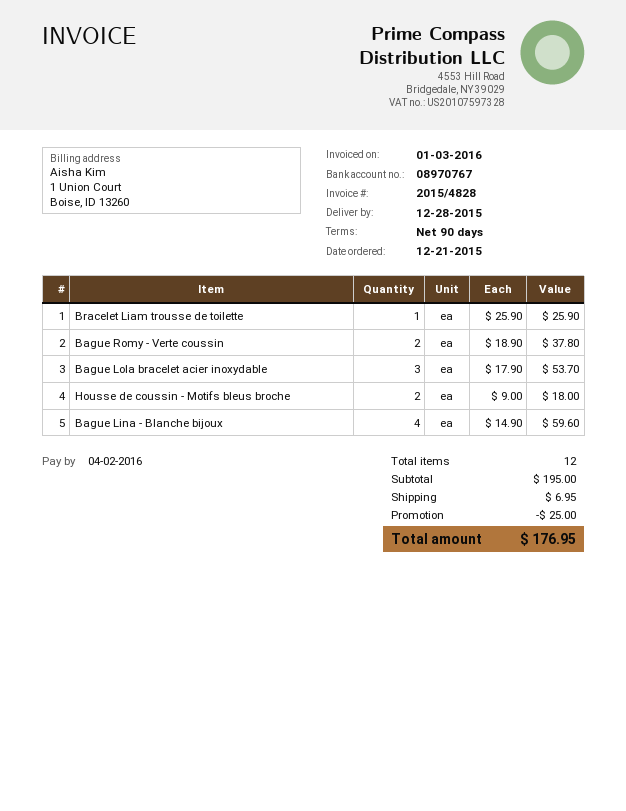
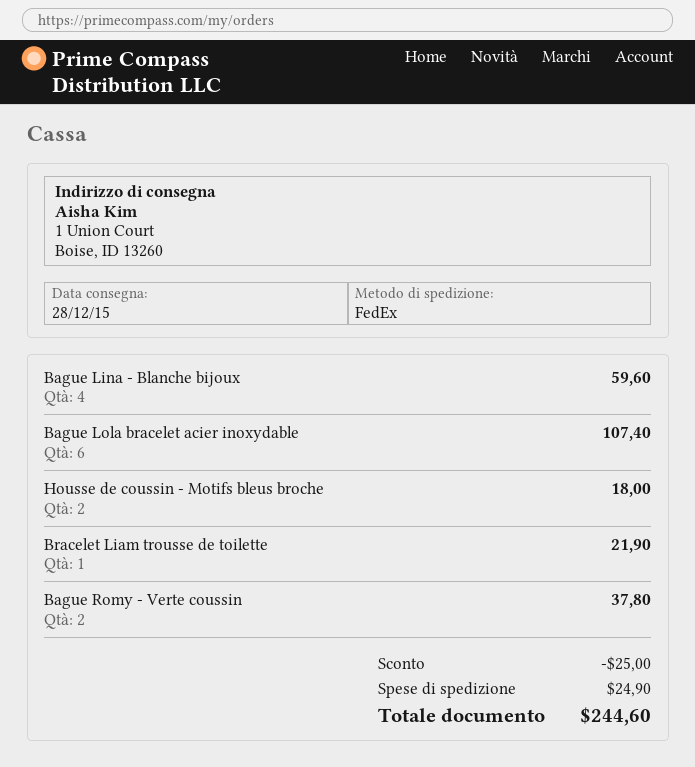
Bracelet Liam trousse de toilette: 1 for 25.90 -> 1 for 21.90
Bague Lola bracelet acier inoxydable: 3 for 53.70 -> 6 for 107.40
shipping: 6.95 -> 24.90
total: 176.95 -> 244.60

